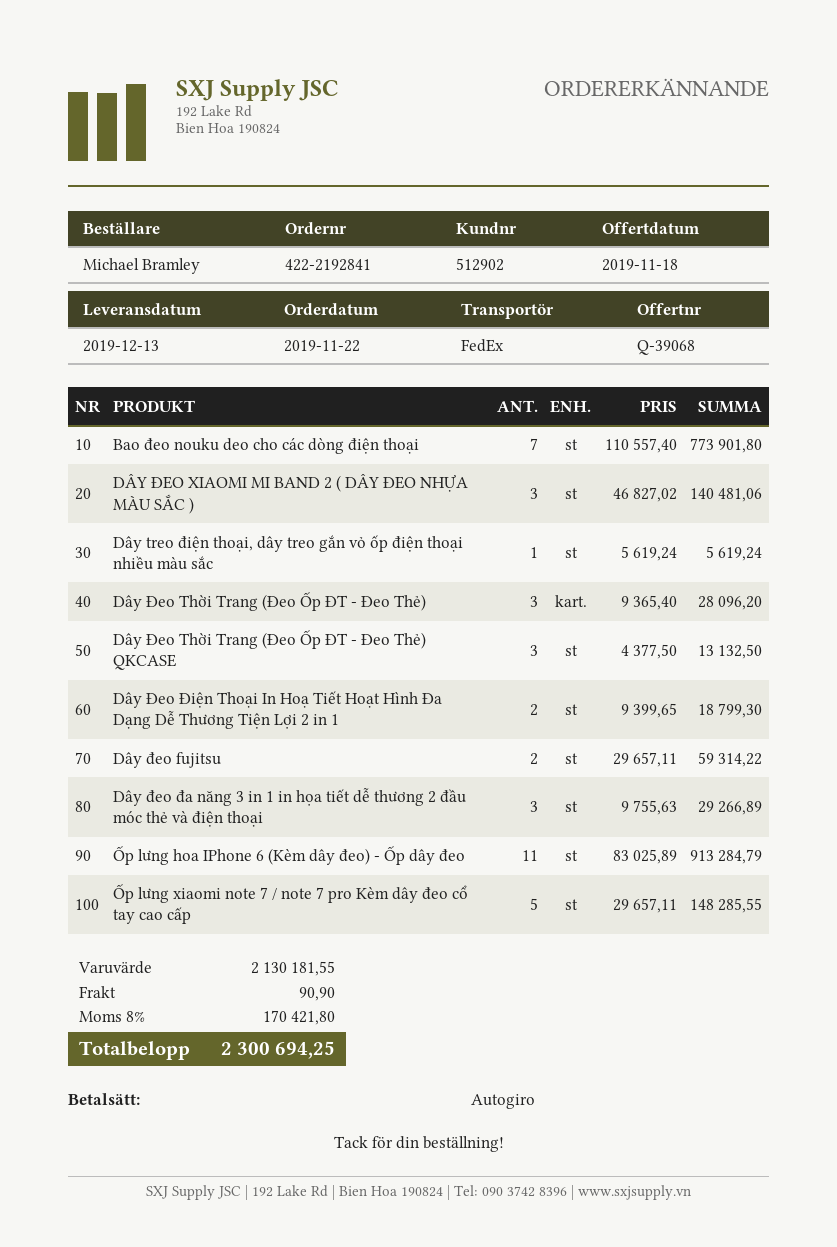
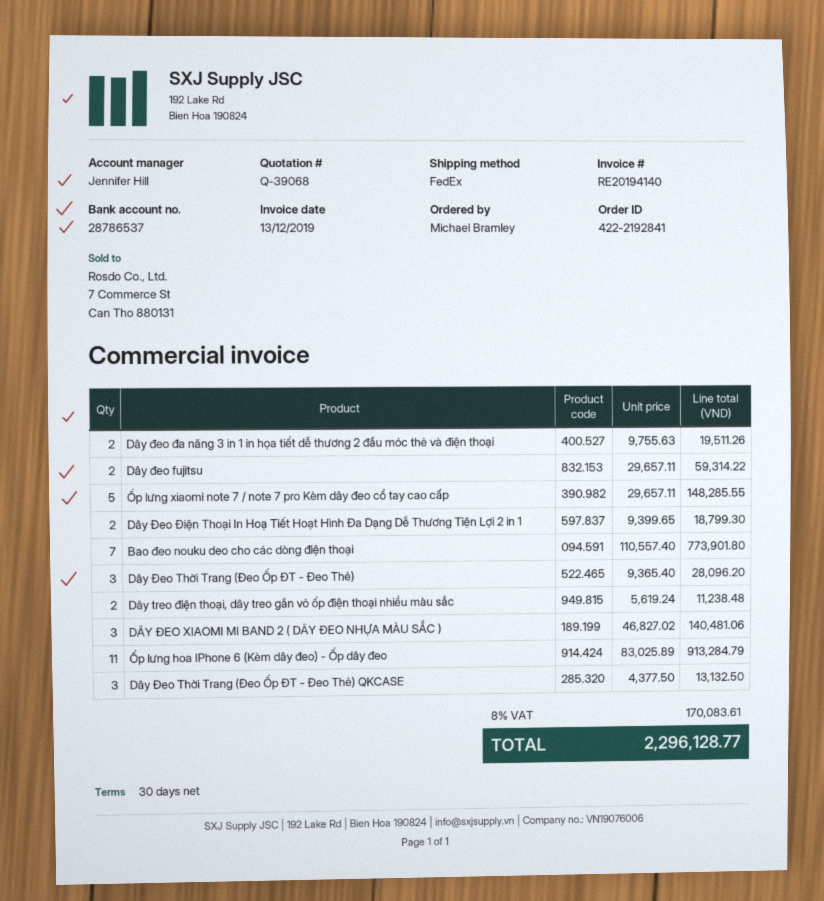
Dây treo điện thoại, dây treo gắn vỏ ốp điện thoại nhiều màu sắc: 1 x 5619.24 = 5619.24 -> 2 x 5619.24 = 11238.48
Dây đeo đa năng 3 in 1 in họa tiết dễ thương 2 đầu móc thẻ và điện thoại: 3 x 9755.63 = 29266.89 -> 2 x 9755.63 = 19511.26
shipping: 90.90 -> none
tax: 8% = 170421.80 -> 8% = 170083.61
total: 2300694.25 -> 2296128.77

